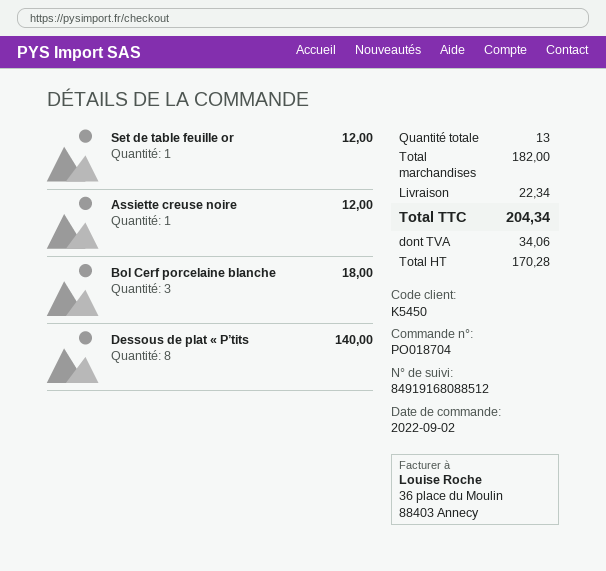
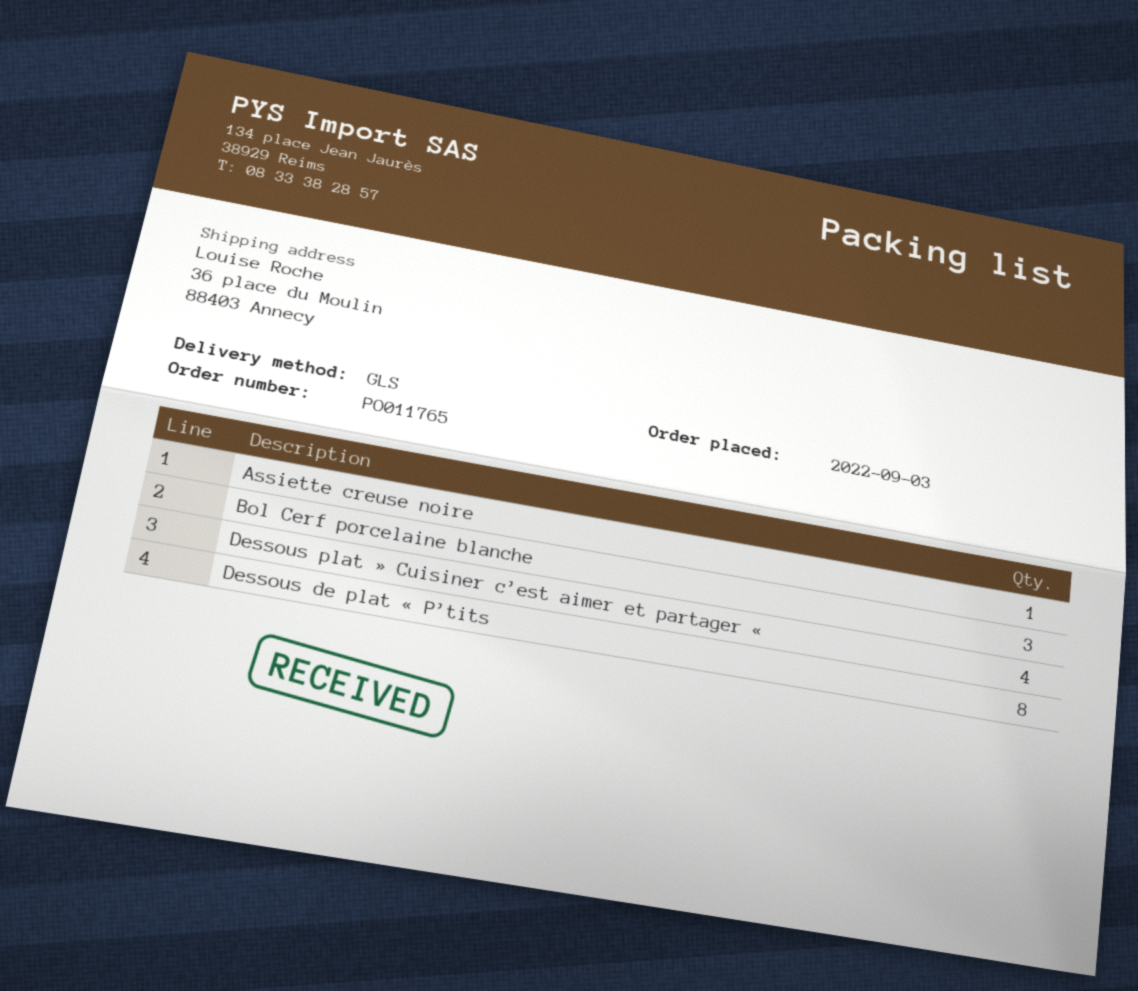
order number: PO018704 -> PO011765
order date: 2022-09-02 -> 2022-09-03
Set de table feuille or: 1 -> none
Dessous plat » Cuisiner c’est aimer et partager «: none -> 4

